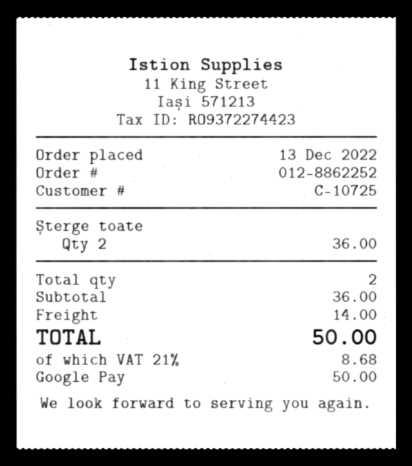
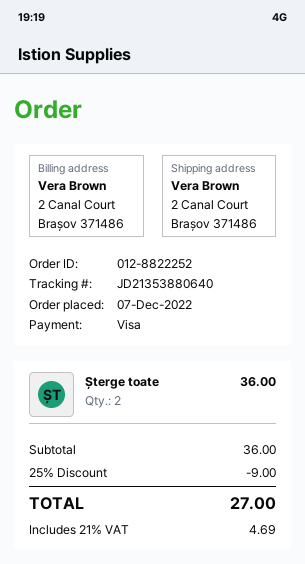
order number: 012-8862252 -> 012-8822252
order date: 2022-12-13 -> 2022-12-07
payment method: Google Pay -> Visa
discount: none -> 25% = 9.00
shipping: 14.00 -> none
tax: 21% = 8.68 -> 21% = 4.69
total: 50.00 -> 27.00

